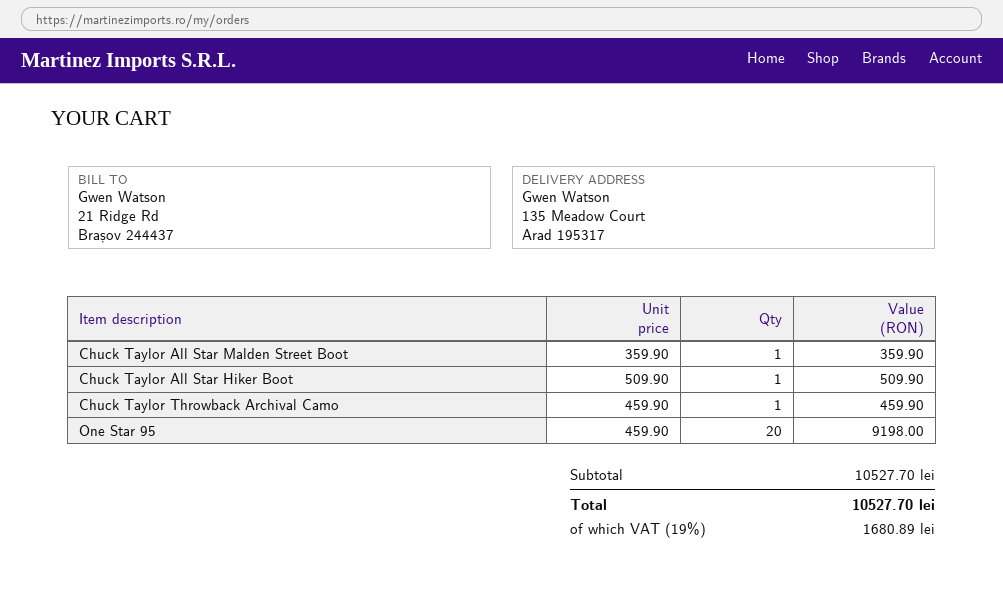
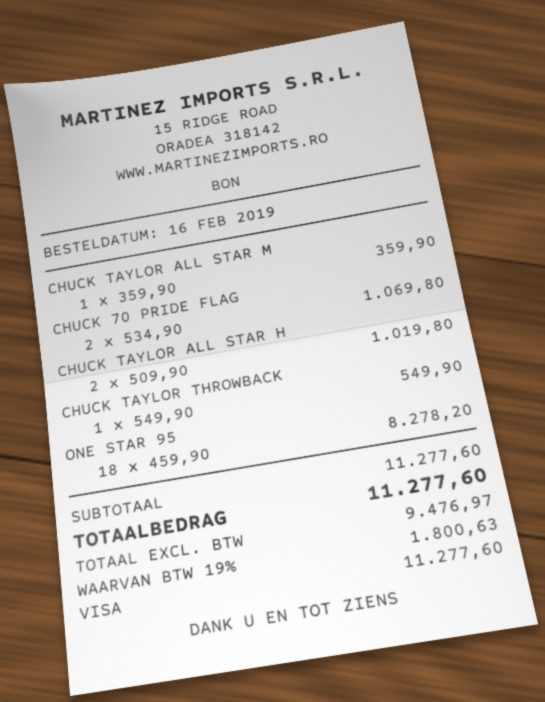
Chuck Taylor All Star Hiker Boot: 1 x 509.90 = 509.90 -> 2 x 509.90 = 1019.80
Chuck Taylor Throwback Archival Camo: 1 x 459.90 = 459.90 -> 1 x 549.90 = 549.90
One Star 95: 20 x 459.90 = 9198.00 -> 18 x 459.90 = 8278.20
CHUCK 70 PRIDE FLAG: none -> 2 x 534.90 = 1069.80
subtotal: 10527.70 -> 11277.60
tax: 19% = 1680.89 -> 19% = 1800.63
total: 10527.70 -> 11277.60

